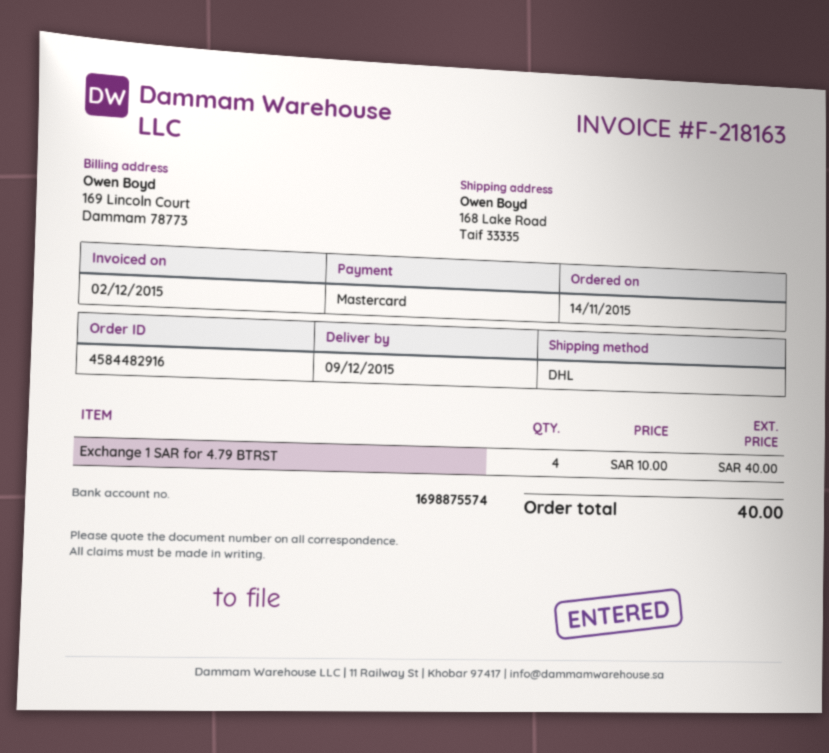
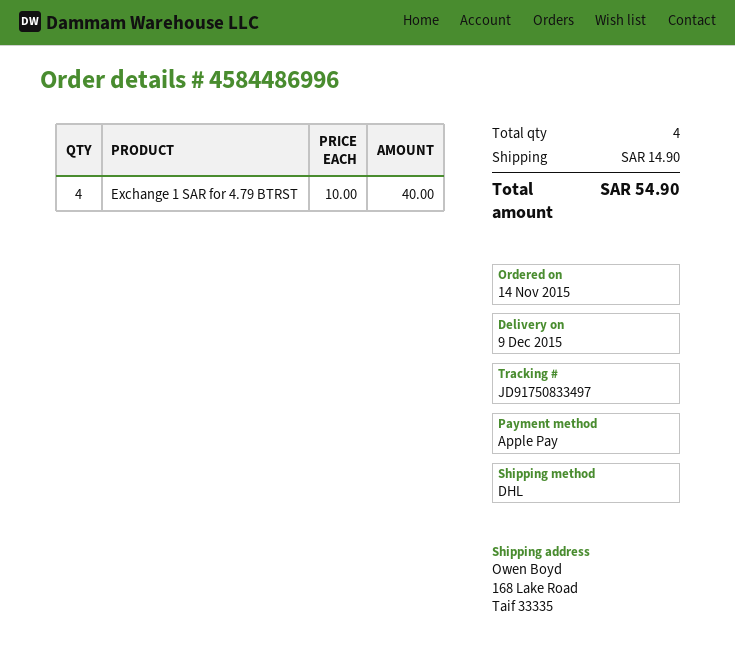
order number: 4584482916 -> 4584486996
payment method: Mastercard -> Apple Pay
shipping: none -> 14.90
total: 40.00 -> 54.90

